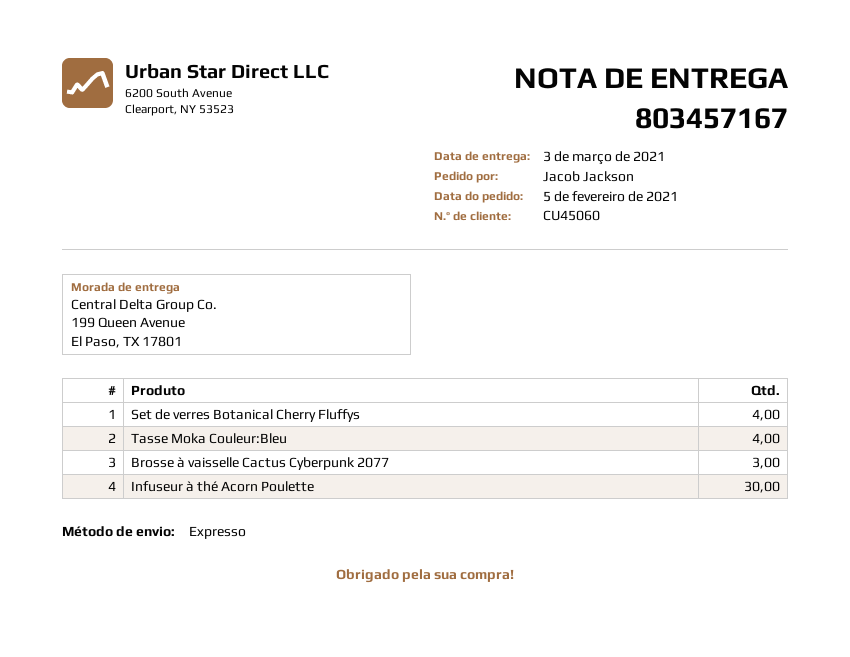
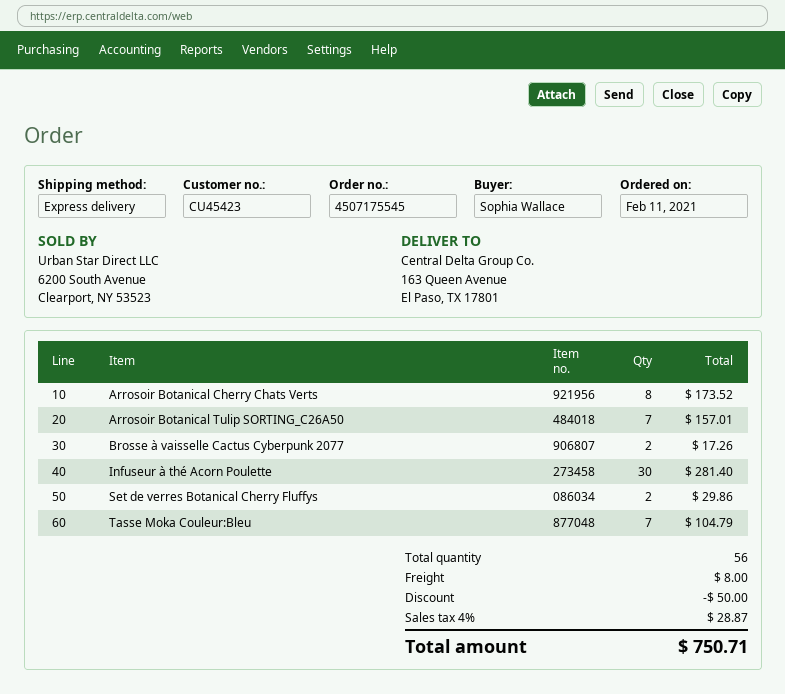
order date: 2021-02-05 -> 2021-02-11
customer number: CU45060 -> CU45423
ordered by: Jacob Jackson -> Sophia Wallace
ship to: 199 Queen Avenue, El Paso, TX 17801 -> 163 Queen Avenue, El Paso, TX 17801
Set de verres Botanical Cherry Fluffys: 4 -> 2
Tasse Moka Couleur:Bleu: 4 -> 7
Brosse à vaisselle Cactus Cyberpunk 2077: 3 -> 2
Arrosoir Botanical Cherry Chats Verts: none -> 8
Arrosoir Botanical Tulip SORTING_C26A50: none -> 7

